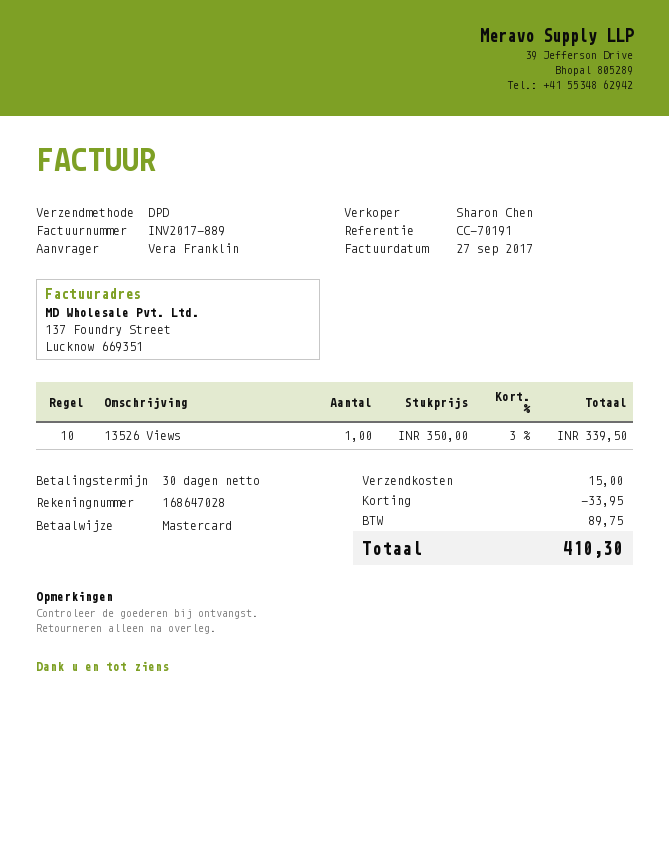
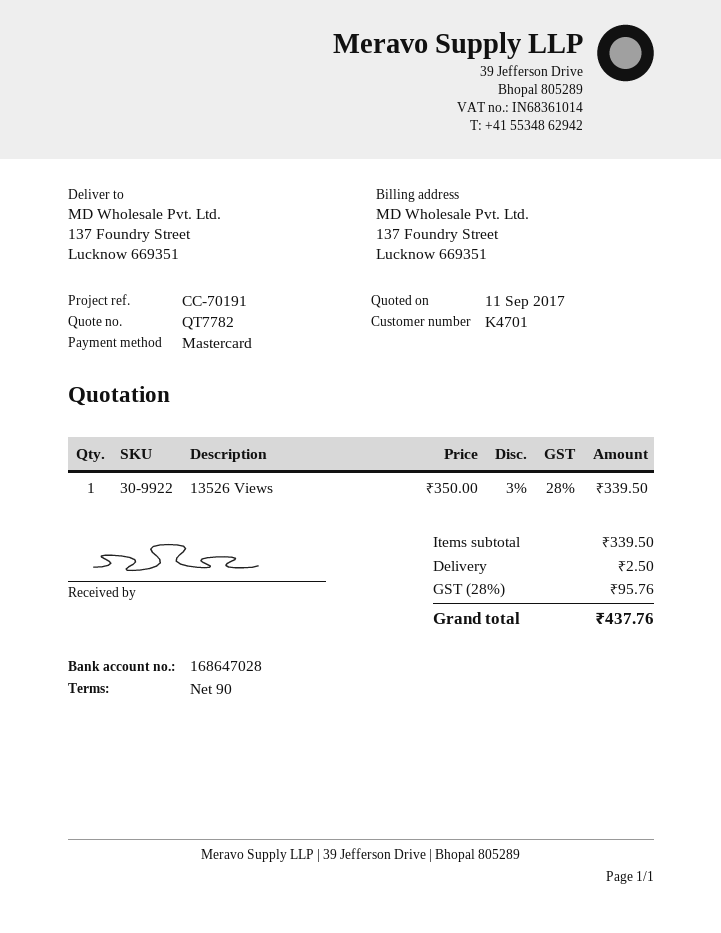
payment terms: 30 days -> 90 days
discount: 33.95 -> none
shipping: 15.00 -> 2.50
tax: 89.75 -> 95.76
total: 410.30 -> 437.76

